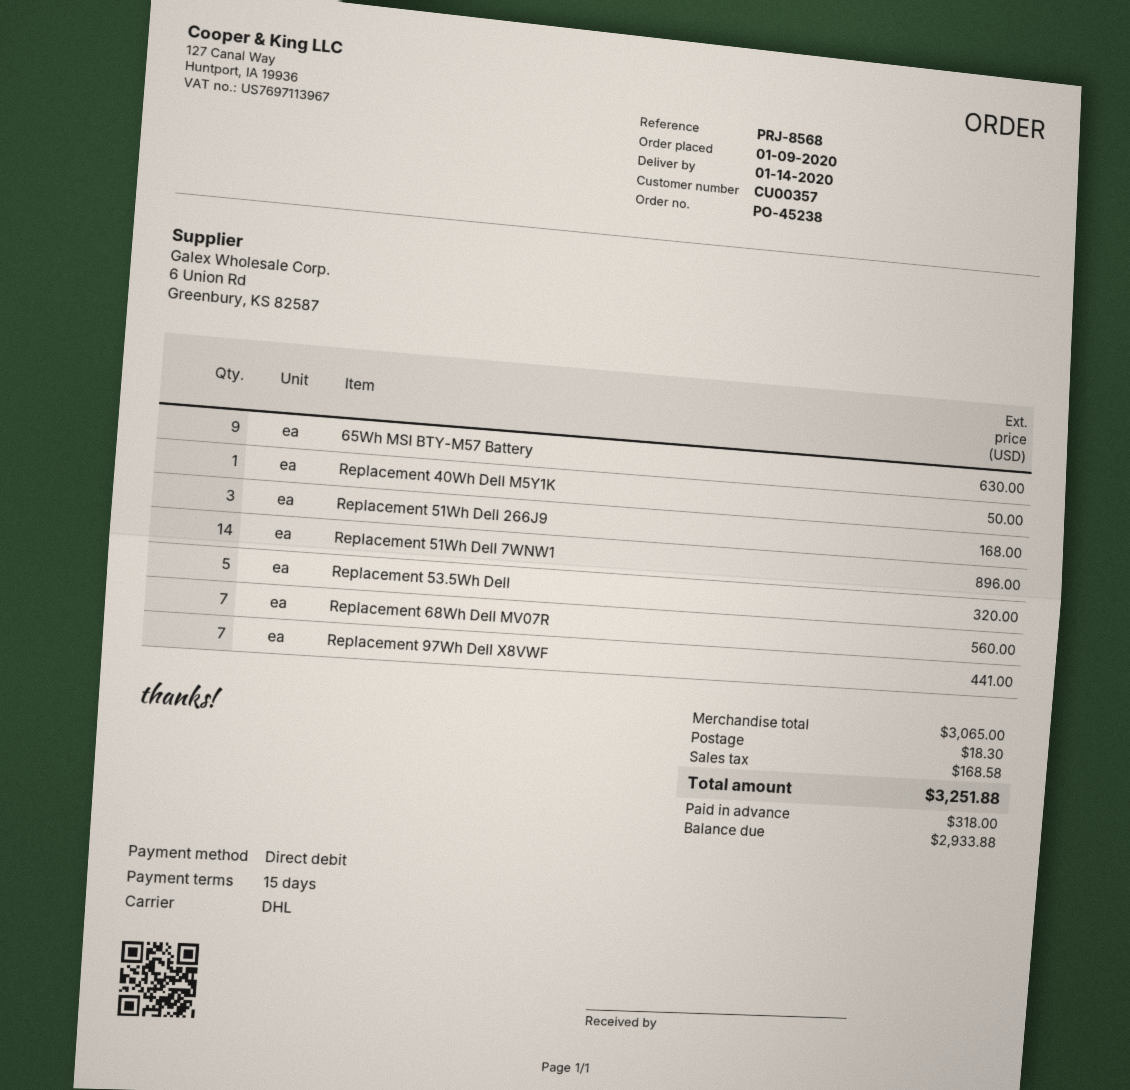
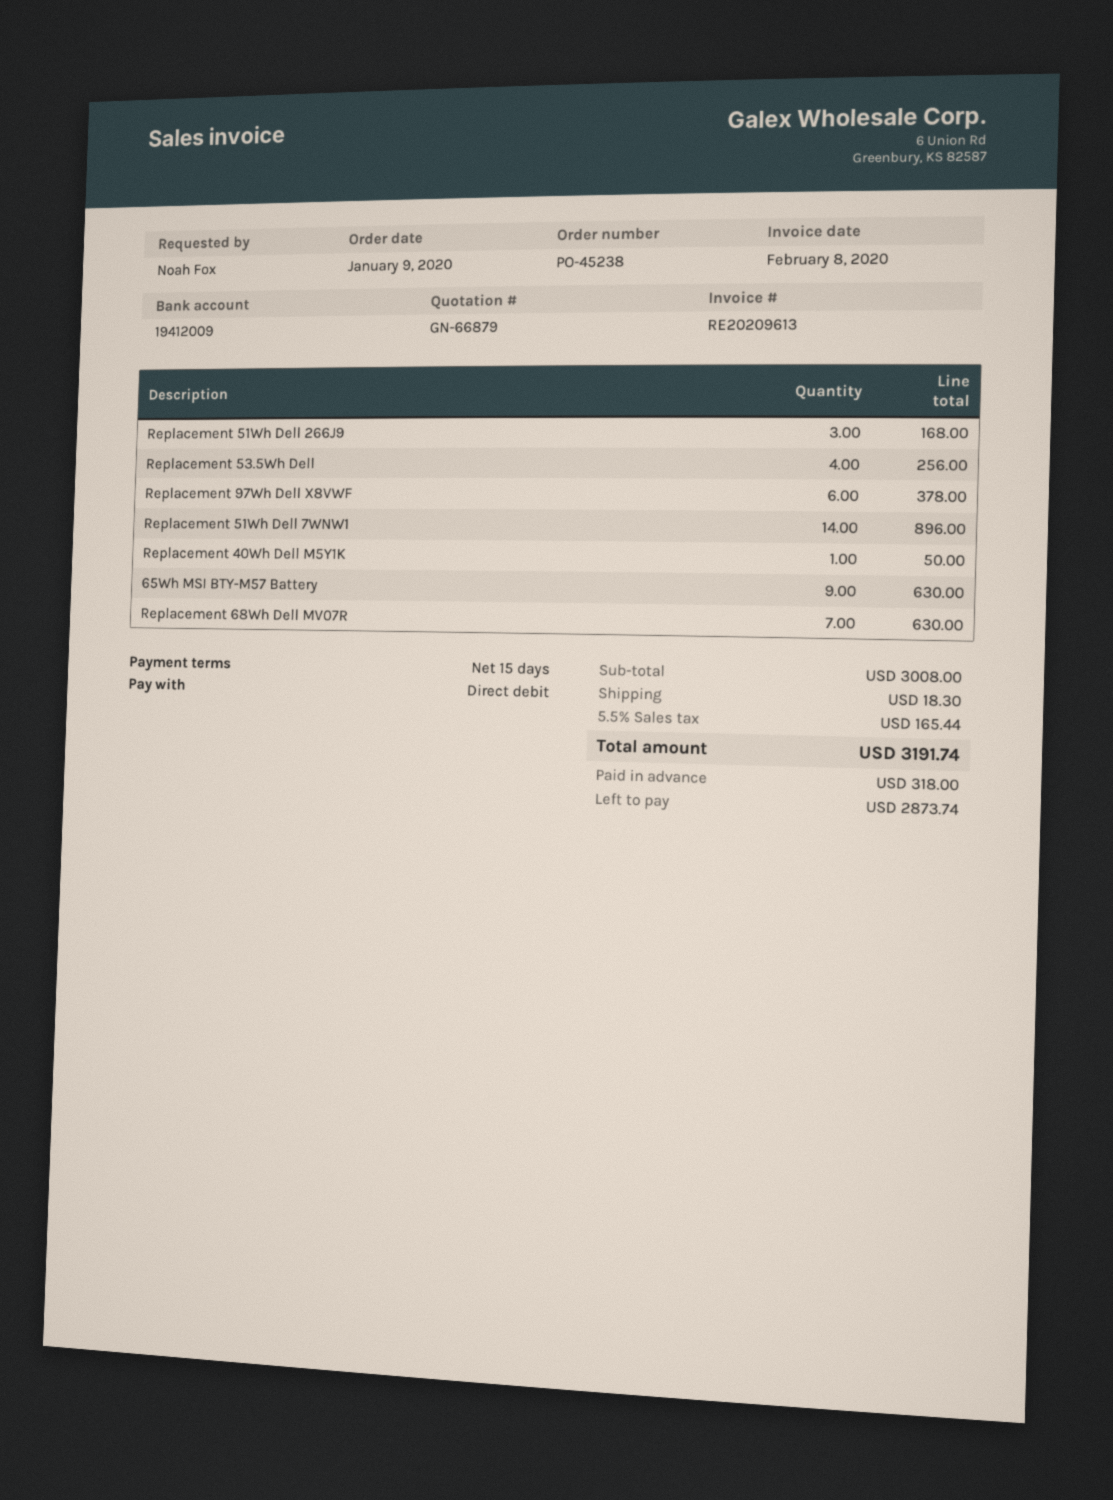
Replacement 53.5Wh Dell: 5 for 320.00 -> 4 for 256.00
Replacement 68Wh Dell MV07R: 7 for 560.00 -> 7 for 630.00
Replacement 97Wh Dell X8VWF: 7 for 441.00 -> 6 for 378.00
subtotal: 3065.00 -> 3008.00
tax: 168.58 -> 165.44
total: 3251.88 -> 3191.74
balance: 2933.88 -> 2873.74

